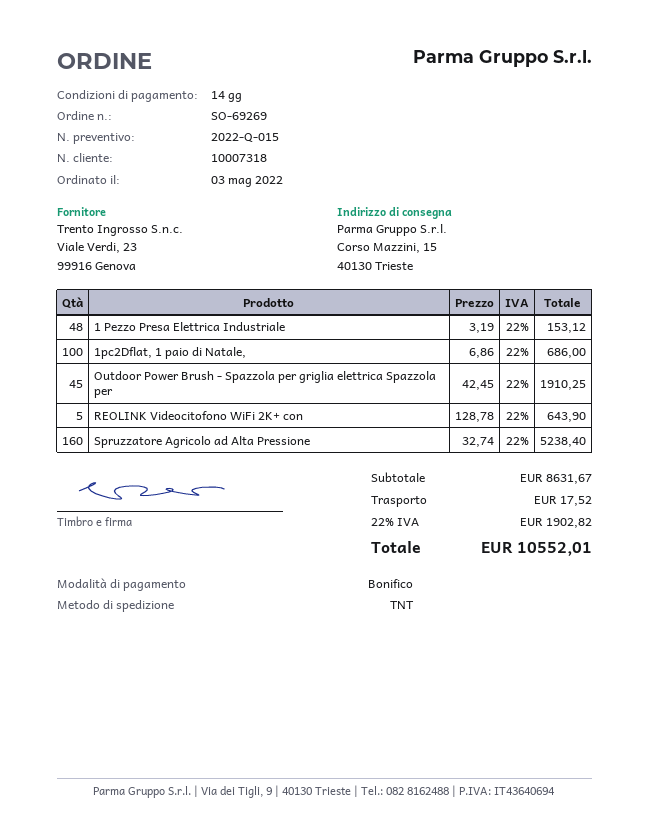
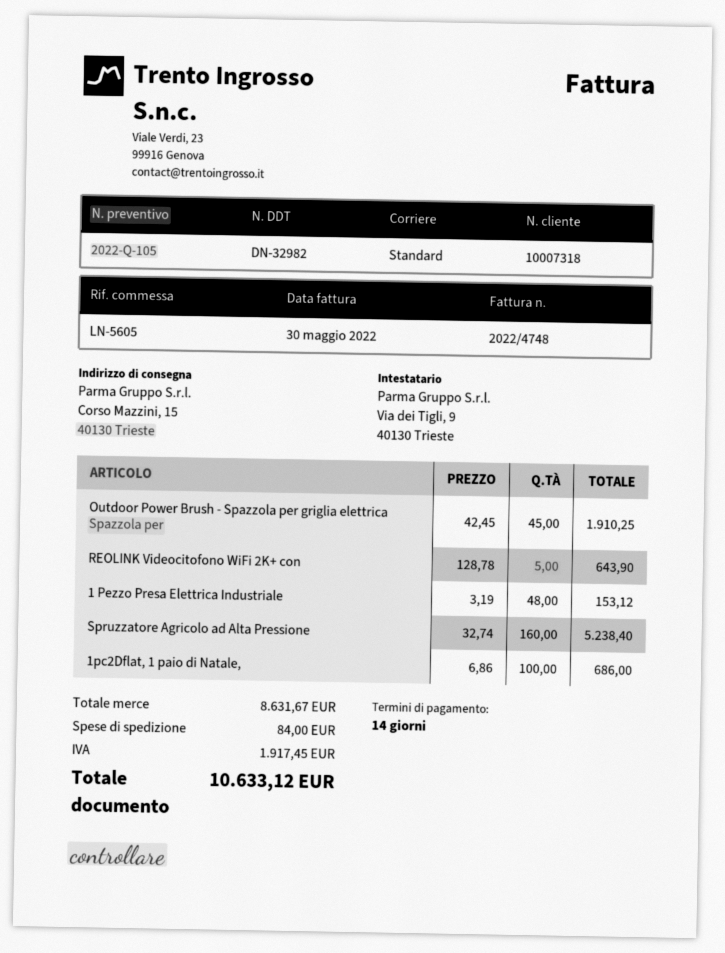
quote number: 2022-Q-015 -> 2022-Q-105
shipping method: TNT -> standard
shipping: 17.52 -> 84.00
tax: 1902.82 -> 1917.45
total: 10552.01 -> 10633.12

